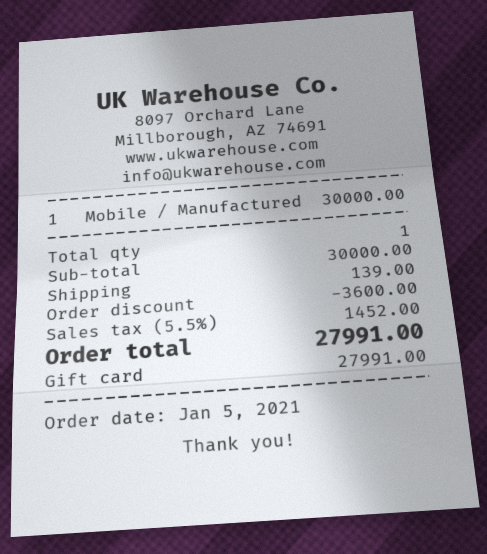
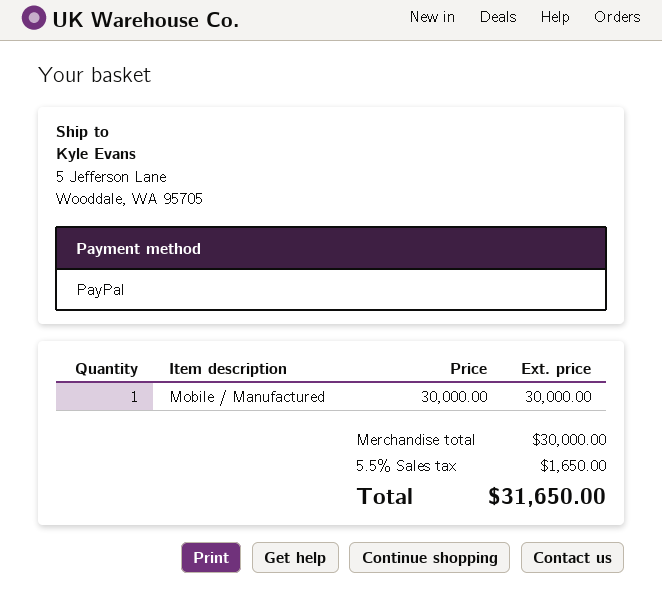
payment method: gift card -> PayPal
discount: 3600.00 -> none
shipping: 139.00 -> none
tax: 5.5% = 1452.00 -> 5.5% = 1650.00
total: 27991.00 -> 31650.00

